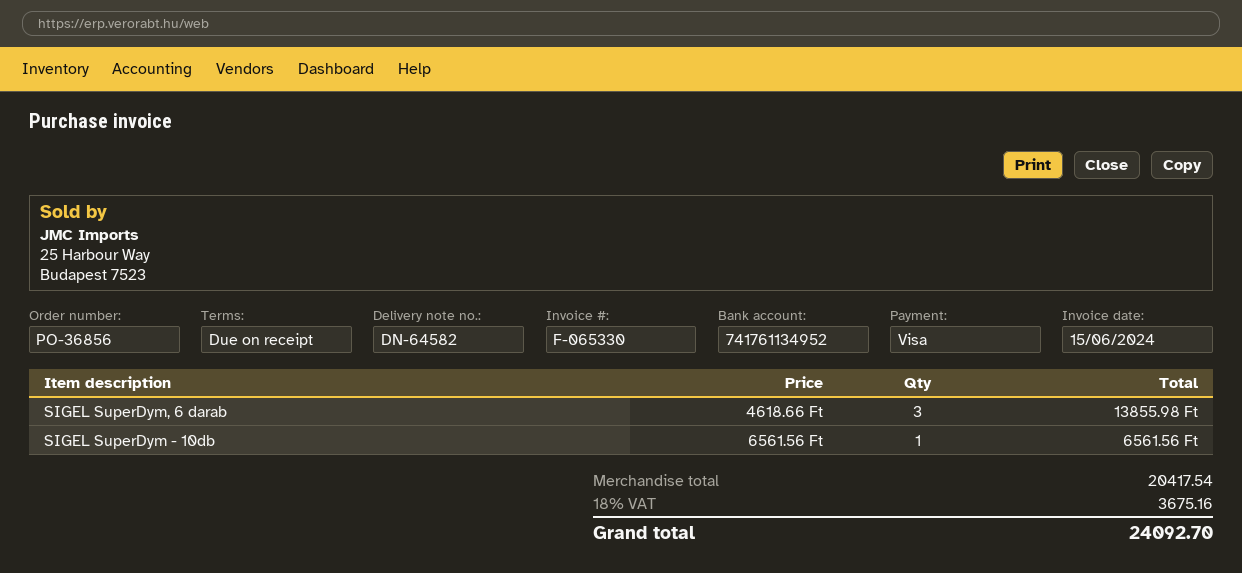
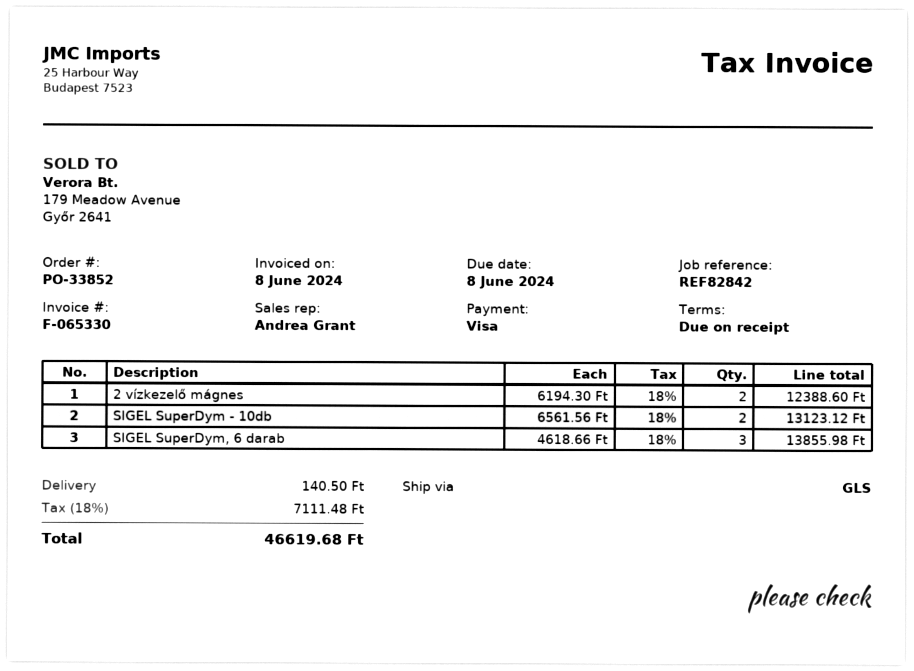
order number: PO-36856 -> PO-33852
invoice date: 2024-06-15 -> 2024-06-08
SIGEL SuperDym - 10db: 1 x 6561.56 = 6561.56 -> 2 x 6561.56 = 13123.12
2 vízkezelő mágnes: none -> 2 x 6194.30 = 12388.60
shipping: none -> 140.50
tax: 18% = 3675.16 -> 18% = 7111.48
total: 24092.70 -> 46619.68

